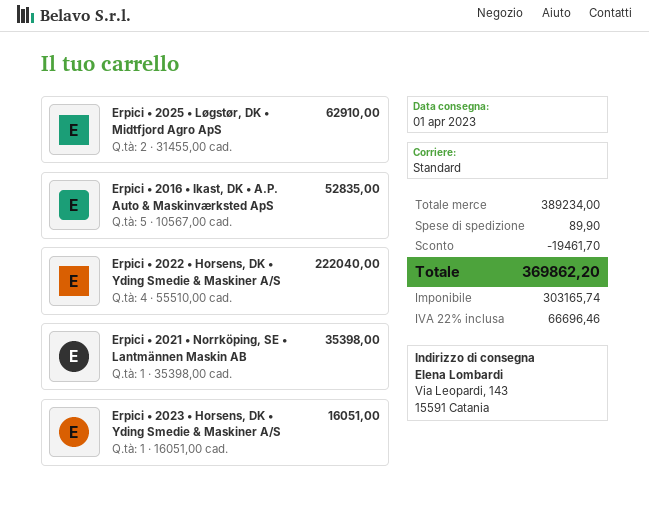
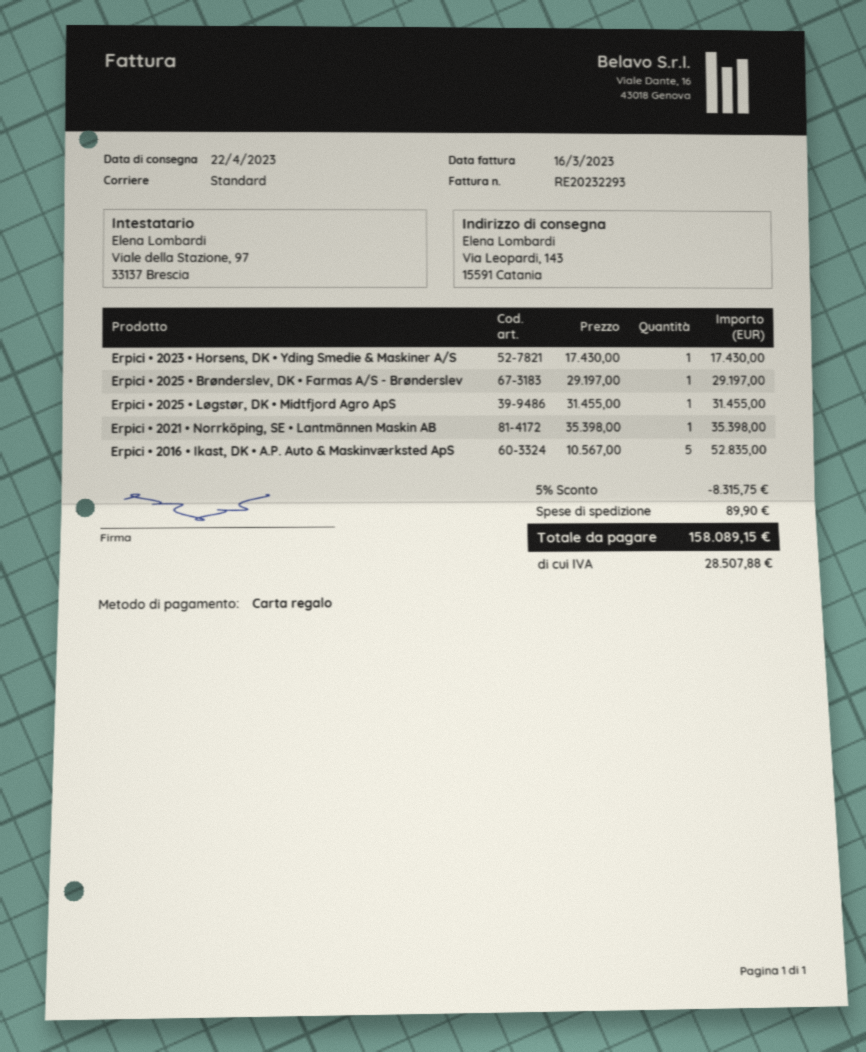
delivery date: 2023-04-01 -> 2023-04-22
Erpici • 2025 • Løgstør, DK • Midtfjord Agro ApS: 2 x 31455.00 = 62910.00 -> 1 x 31455.00 = 31455.00
Erpici • 2022 • Horsens, DK • Yding Smedie & Maskiner A/S: 4 x 55510.00 = 222040.00 -> none
Erpici • 2023 • Horsens, DK • Yding Smedie & Maskiner A/S: 1 x 16051.00 = 16051.00 -> 1 x 17430.00 = 17430.00
Erpici • 2025 • Brønderslev, DK • Farmas A/S - Brønderslev: none -> 1 x 29197.00 = 29197.00
discount: 19461.70 -> 8315.75
tax: 66696.46 -> 28507.88
total: 369862.20 -> 158089.15

